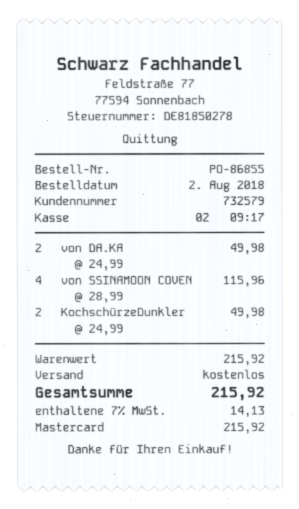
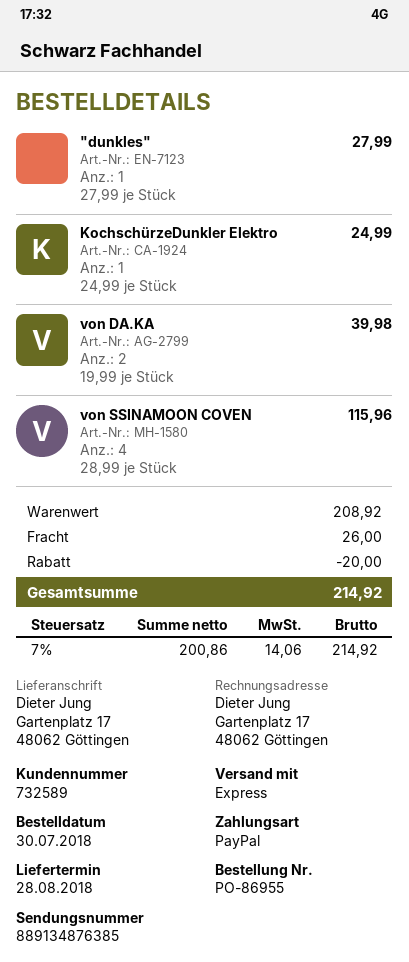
order number: PO-86855 -> PO-86955
order date: 2018-08-02 -> 2018-07-30
customer number: 732579 -> 732589
payment method: Mastercard -> PayPal
von DA.KA: 2 x 24.99 = 49.98 -> 2 x 19.99 = 39.98
KochschürzeDunkler: 2 x 24.99 = 49.98 -> 1 x 24.99 = 24.99
"dunkles": none -> 1 x 27.99 = 27.99
subtotal: 215.92 -> 208.92
discount: none -> 20.00
shipping: 0.00 -> 26.00
tax: 7% = 14.13 -> 7% = 14.06
total: 215.92 -> 214.92

